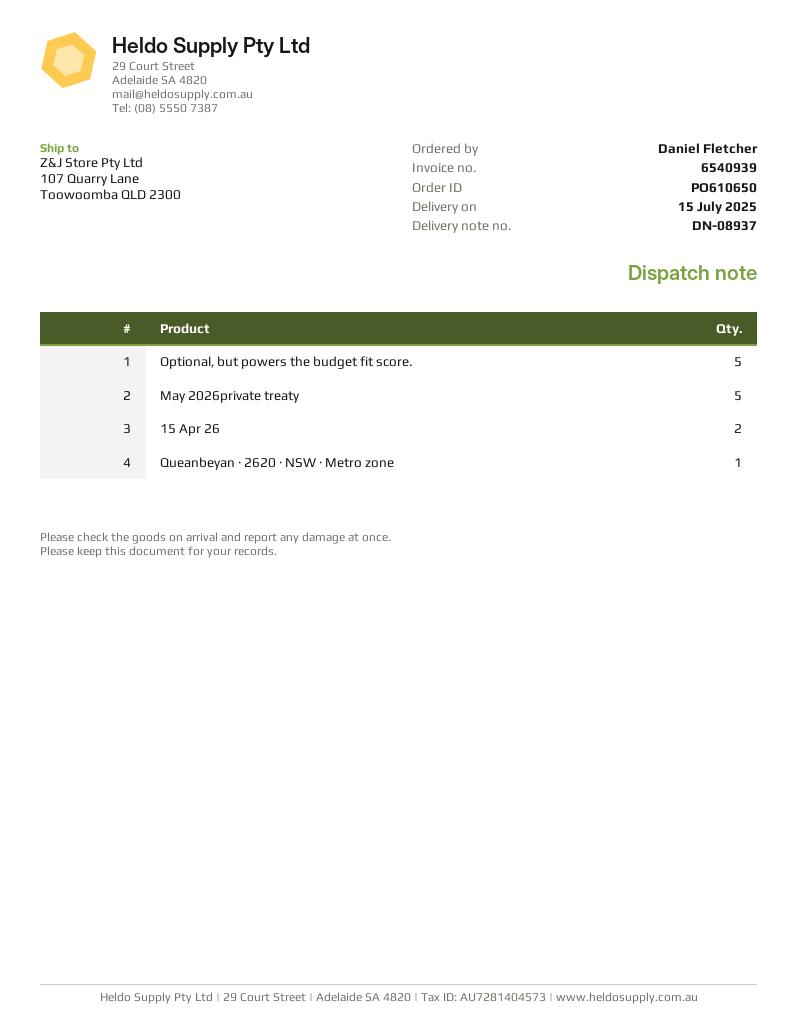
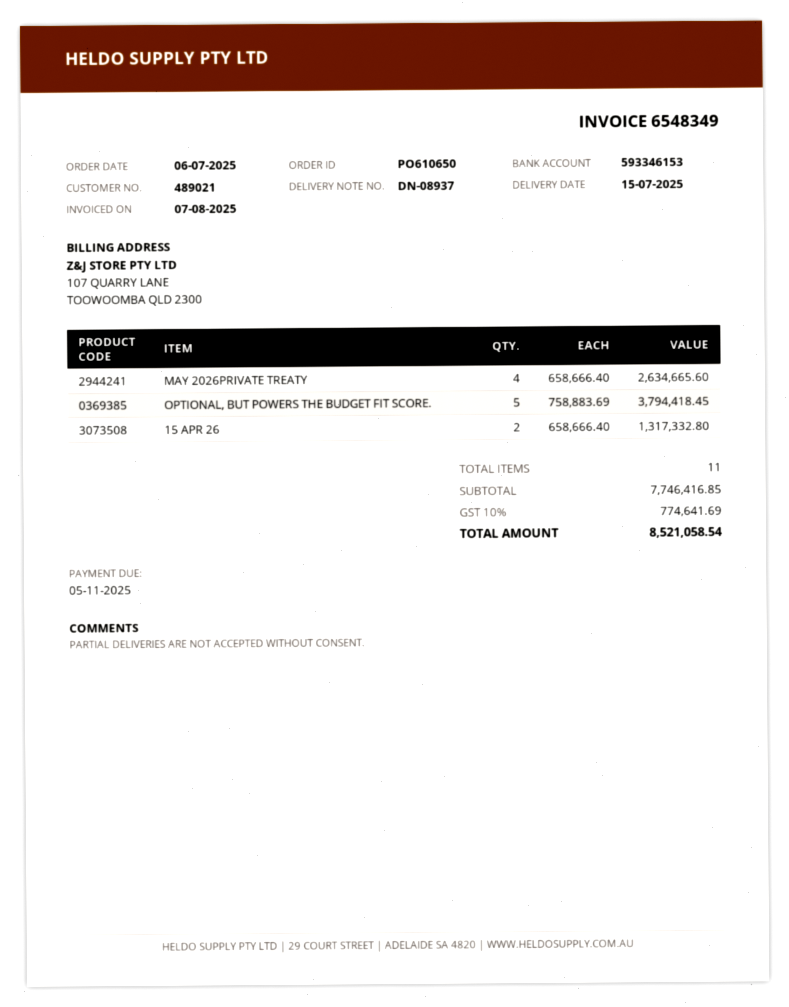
invoice number: 6540939 -> 6548349
May 2026private treaty: 5 -> 4
Queanbeyan · 2620 · NSW · Metro zone: 1 -> none

